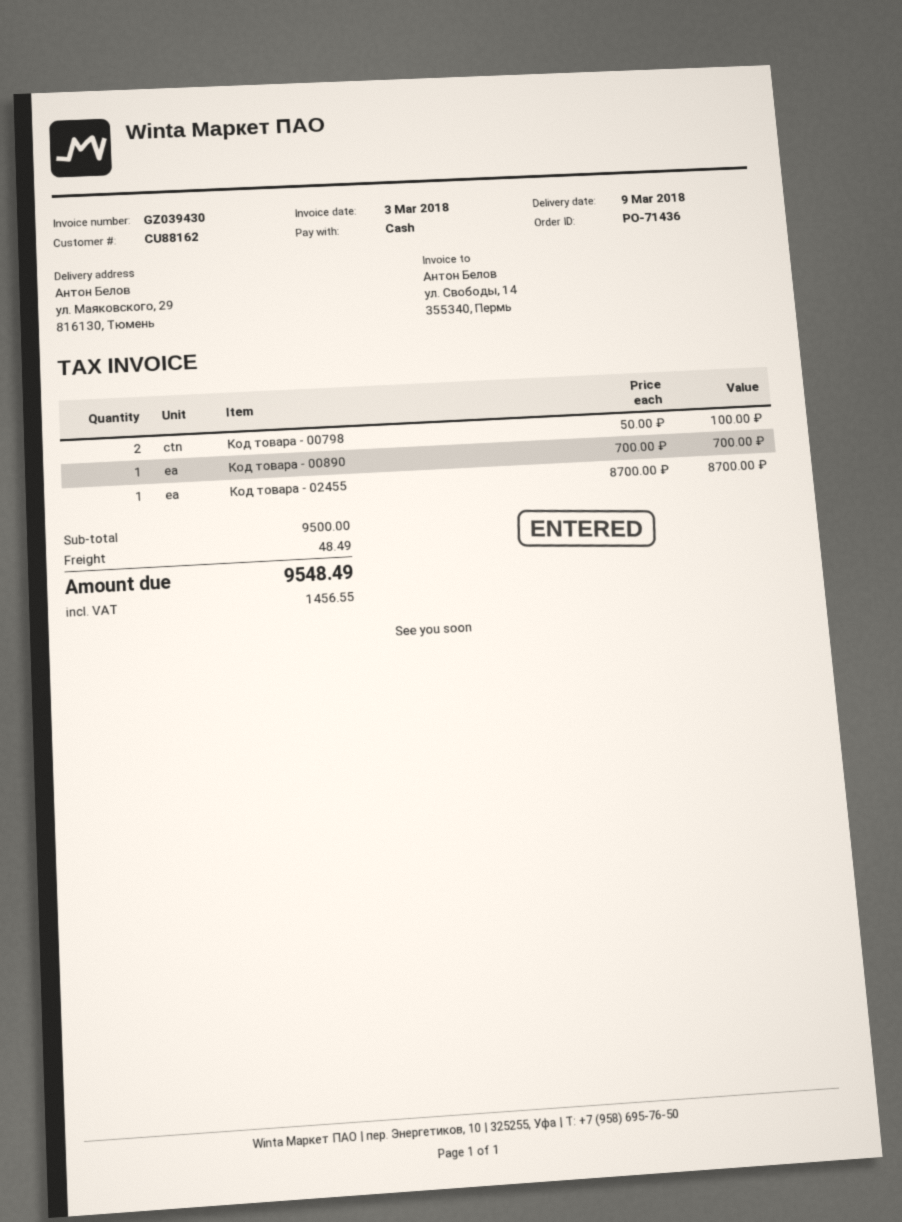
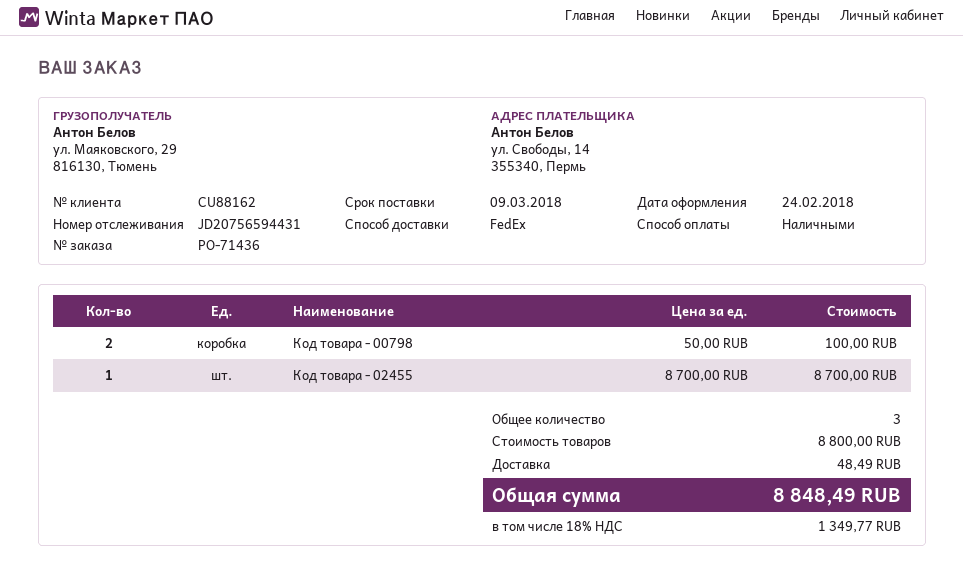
Код товара - 00890: 1 x 700.00 = 700.00 -> none
subtotal: 9500.00 -> 8800.00
tax: 1456.55 -> 1349.77
total: 9548.49 -> 8848.49

